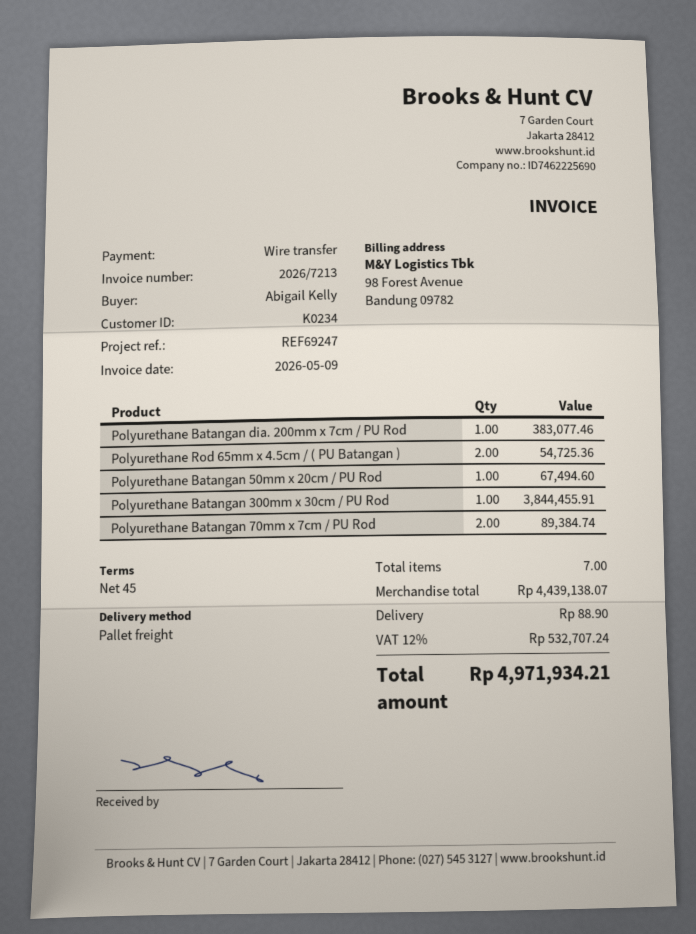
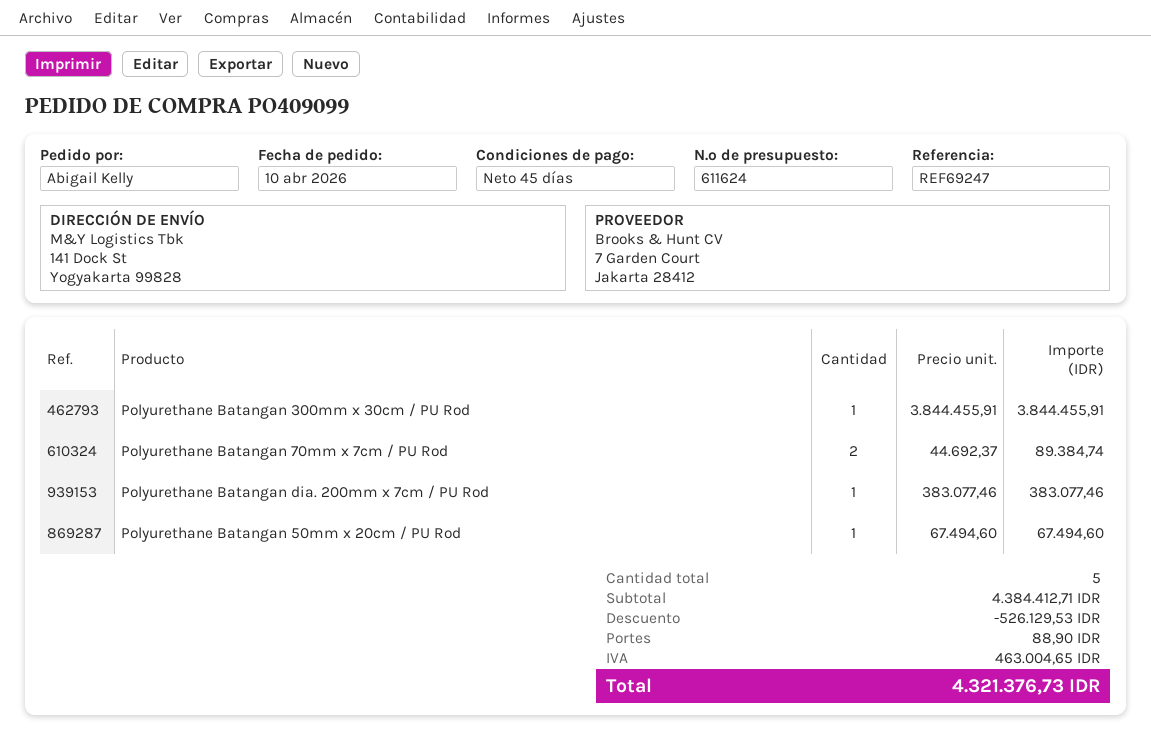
Polyurethane Rod 65mm x 4.5cm / ( PU Batangan ): 2 for 54725.36 -> none
total quantity: 7 -> 5
subtotal: 4439138.07 -> 4384412.71
discount: none -> 526129.53
tax: 532707.24 -> 463004.65
total: 4971934.21 -> 4321376.73

